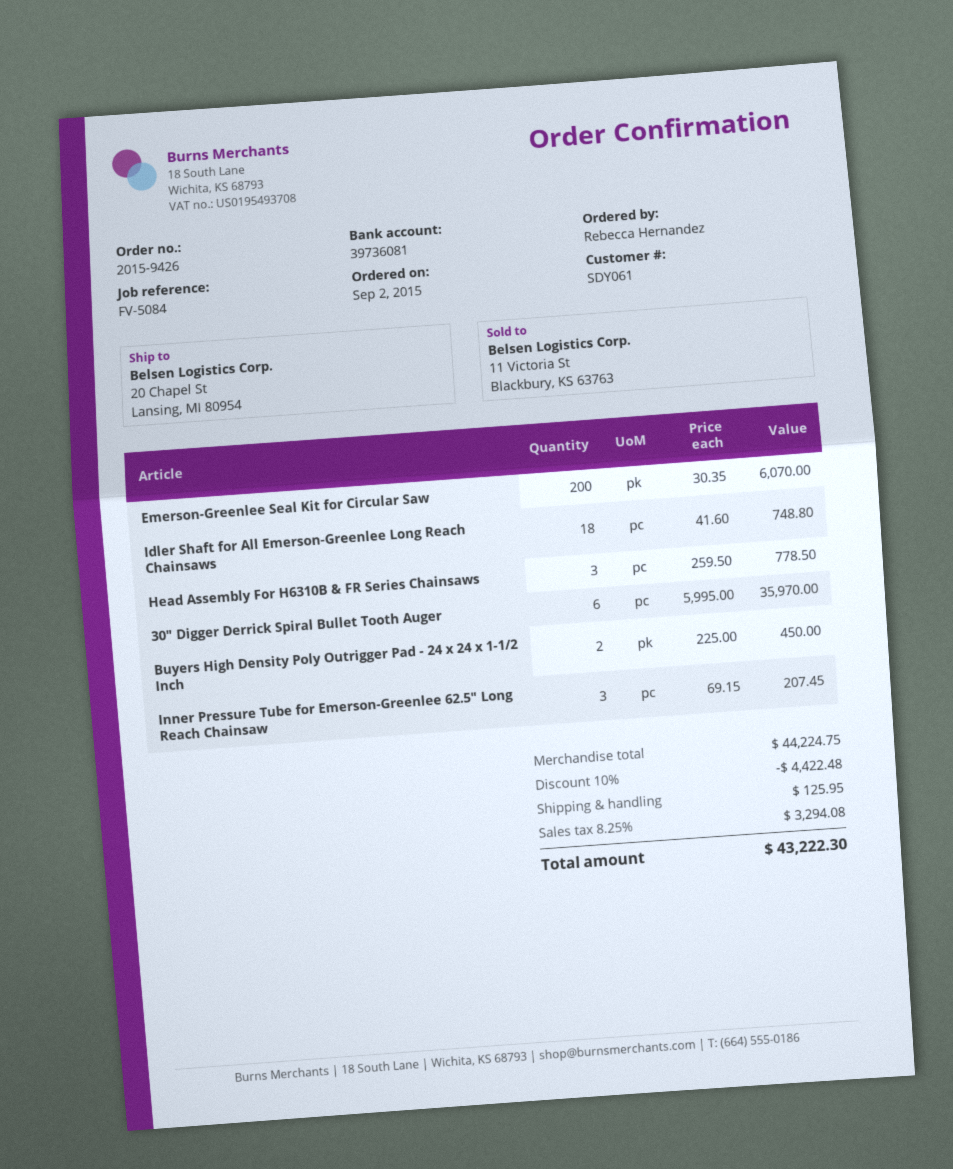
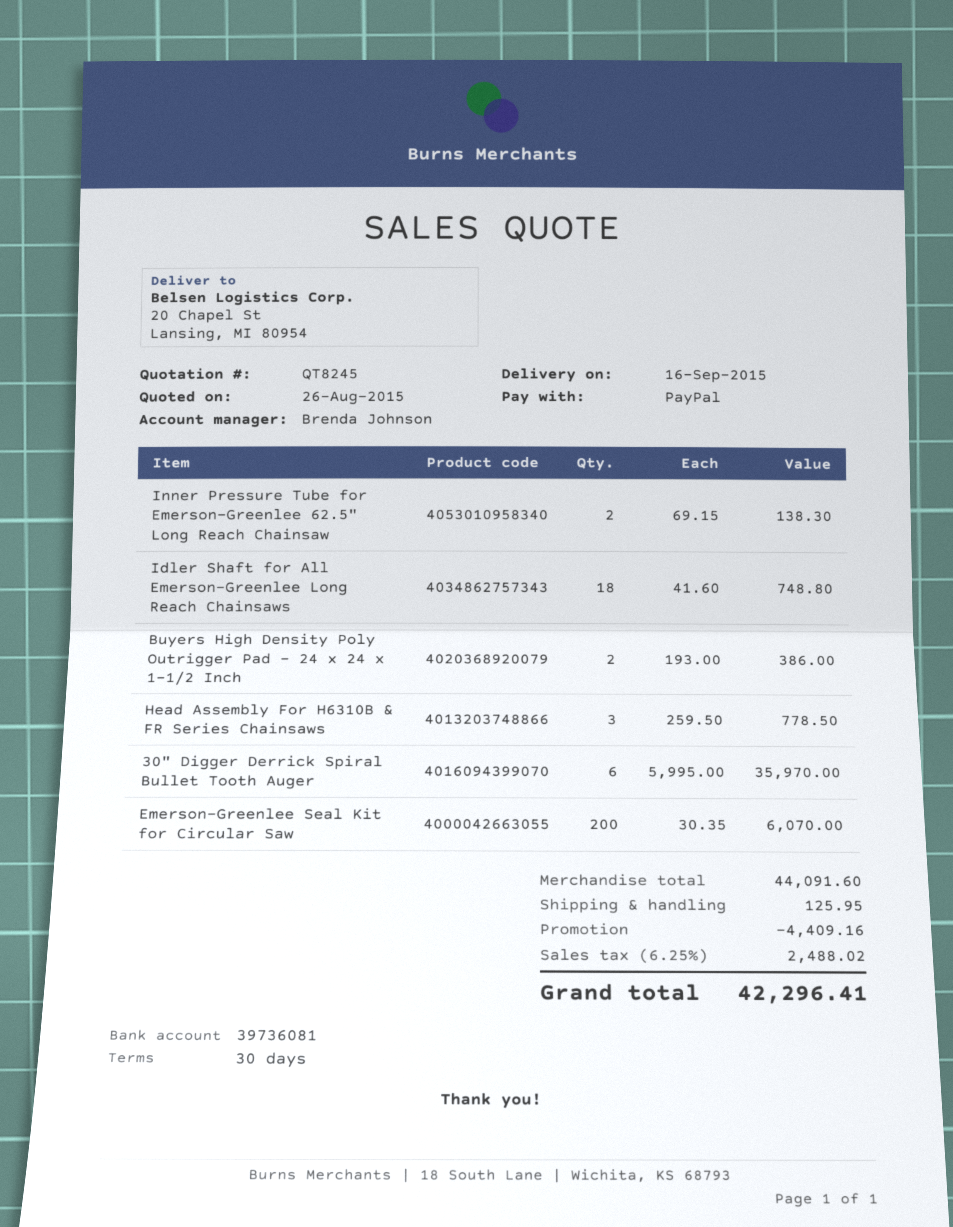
Buyers High Density Poly Outrigger Pad - 24 x 24 x 1-1/2 Inch: 2 x 225.00 = 450.00 -> 2 x 193.00 = 386.00
Inner Pressure Tube for Emerson-Greenlee 62.5" Long Reach Chainsaw: 3 x 69.15 = 207.45 -> 2 x 69.15 = 138.30
subtotal: 44224.75 -> 44091.60
discount: 4422.48 -> 4409.16
tax: 8.25% = 3294.08 -> 6.25% = 2488.02
total: 43222.30 -> 42296.41

